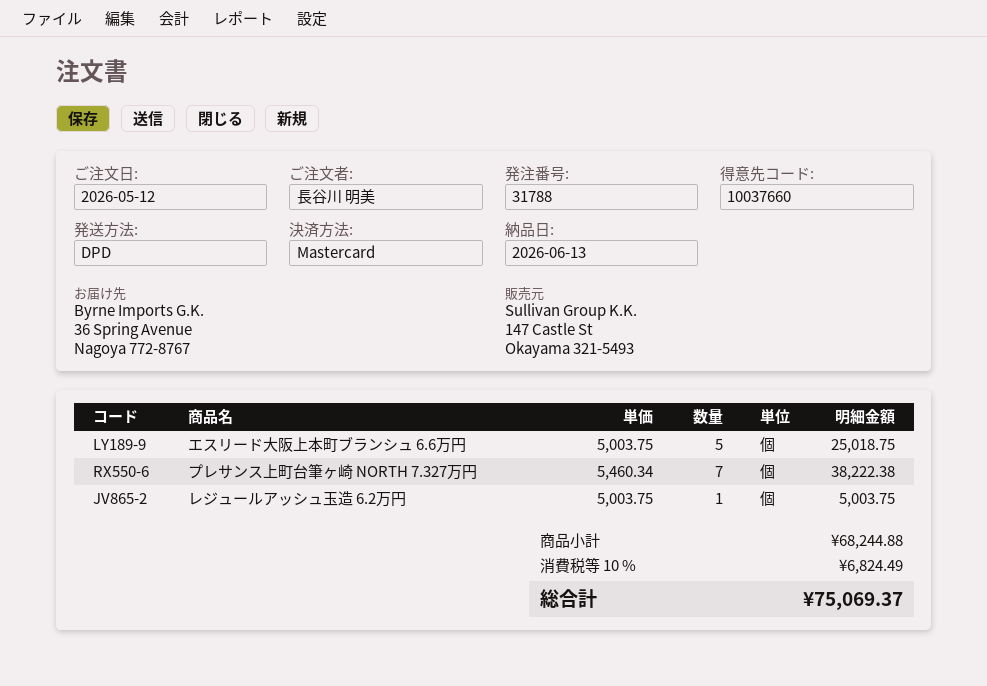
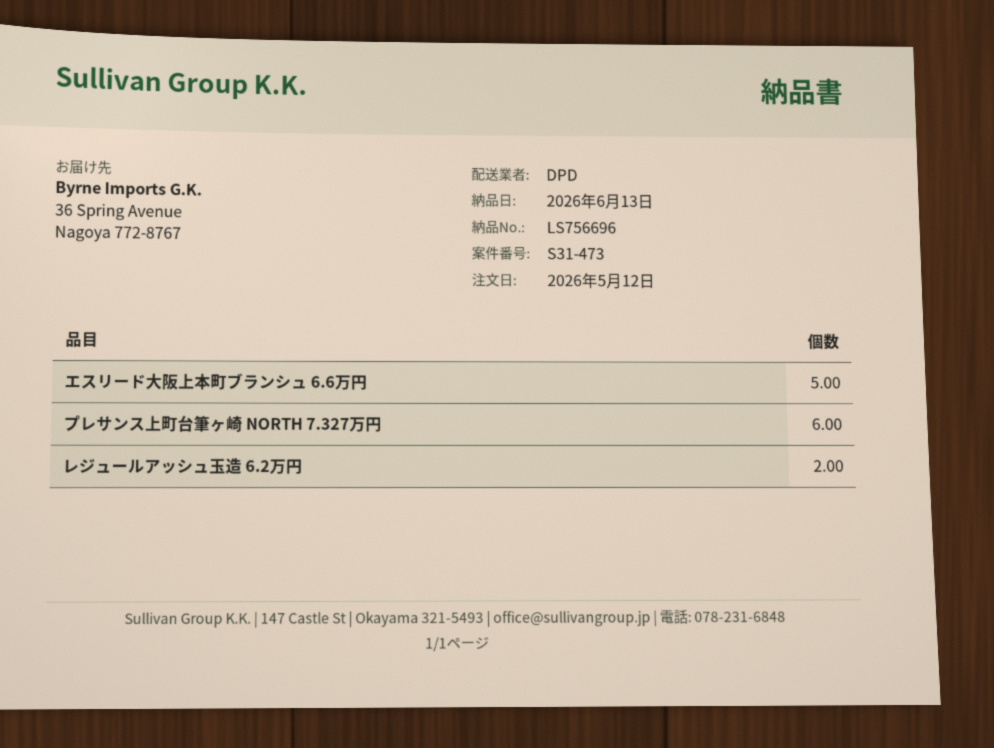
プレサンス上町台筆ヶ崎 NORTH 7.327万円: 7 -> 6
レジュールアッシュ玉造 6.2万円: 1 -> 2

